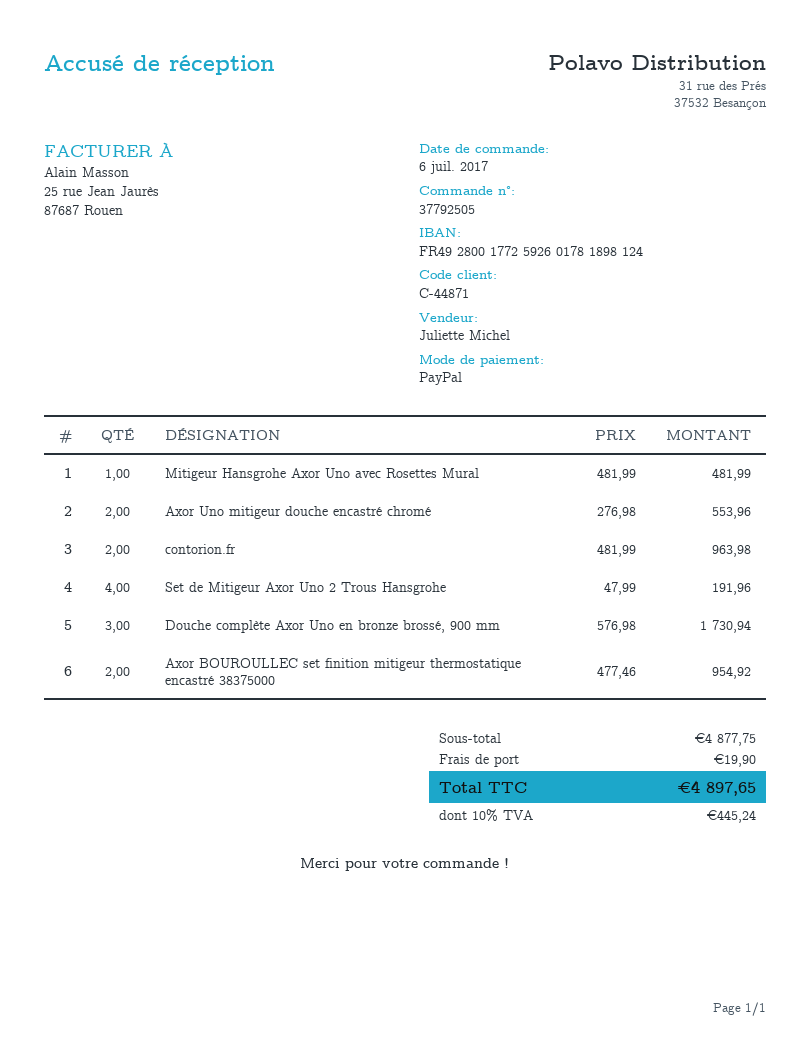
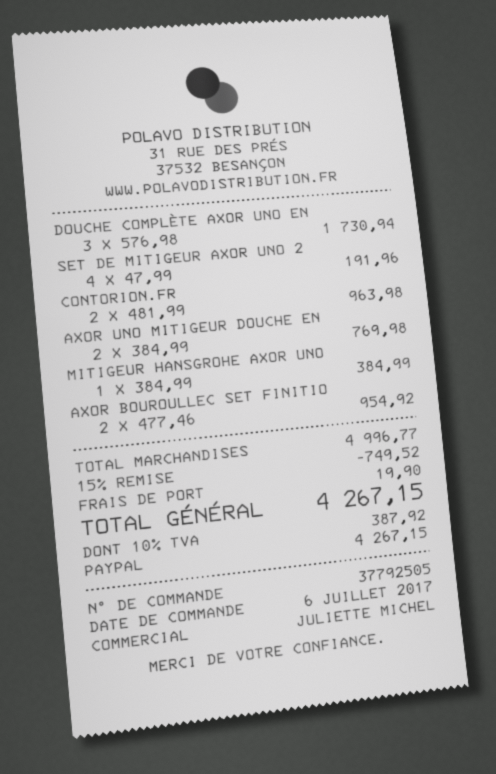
Mitigeur Hansgrohe Axor Uno avec Rosettes Mural: 1 x 481.99 = 481.99 -> 1 x 384.99 = 384.99
Axor Uno mitigeur douche encastré chromé: 2 x 276.98 = 553.96 -> 2 x 384.99 = 769.98
subtotal: 4877.75 -> 4996.77
discount: none -> 15% = 749.52
tax: 10% = 445.24 -> 10% = 387.92
total: 4897.65 -> 4267.15

